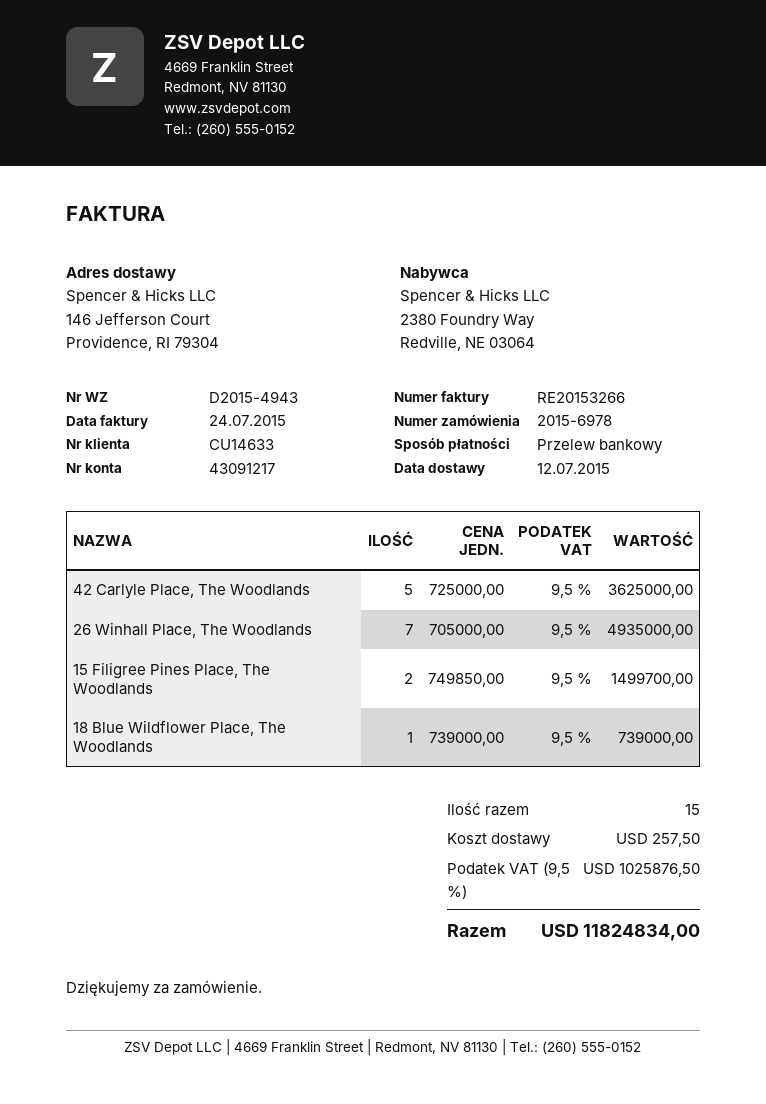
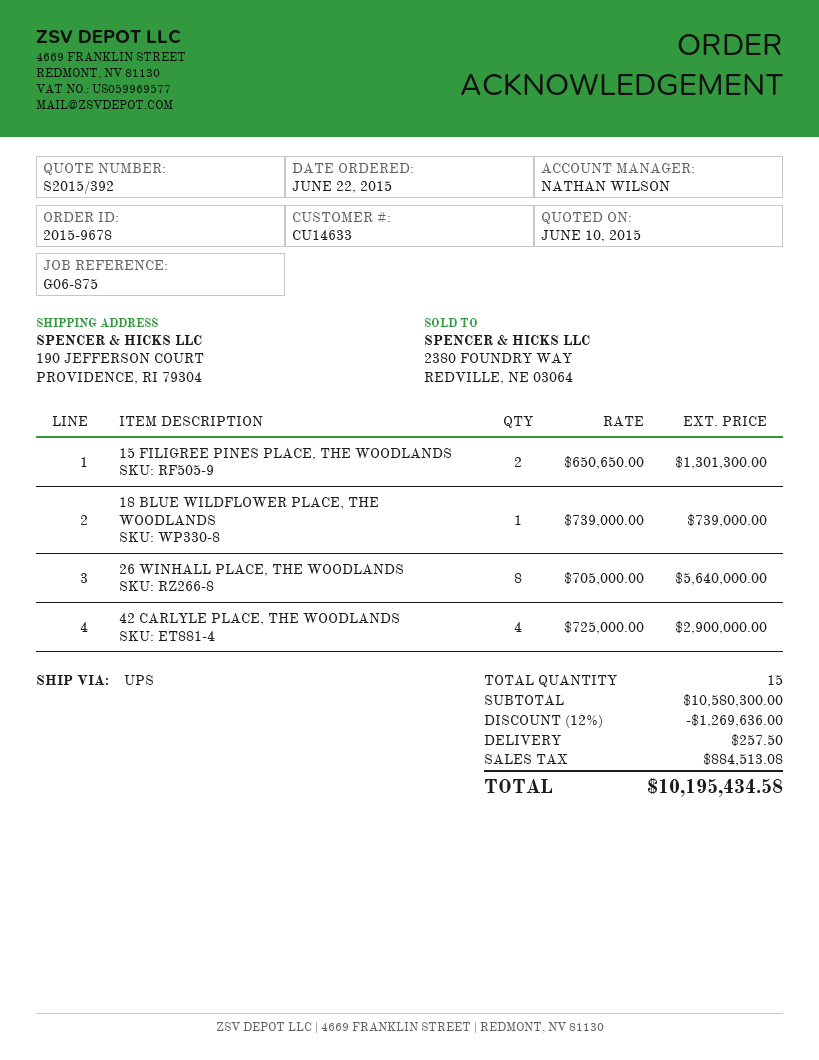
order number: 2015-6978 -> 2015-9678
ship to: 146 Jefferson Court, Providence, RI 79304 -> 190 JEFFERSON COURT, PROVIDENCE, RI 79304
42 Carlyle Place, The Woodlands: 5 x 725000.00 = 3625000.00 -> 4 x 725000.00 = 2900000.00
26 Winhall Place, The Woodlands: 7 x 705000.00 = 4935000.00 -> 8 x 705000.00 = 5640000.00
15 Filigree Pines Place, The Woodlands: 2 x 749850.00 = 1499700.00 -> 2 x 650650.00 = 1301300.00
discount: none -> 12% = 1269636.00
tax: 1025876.50 -> 884513.08
total: 11824834.00 -> 10195434.58

